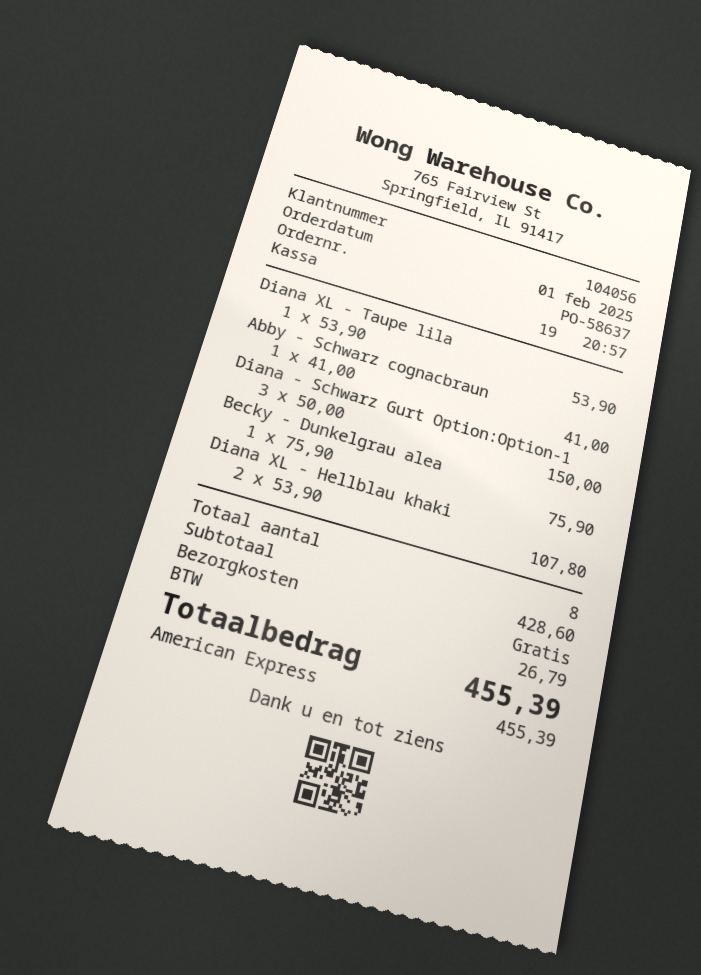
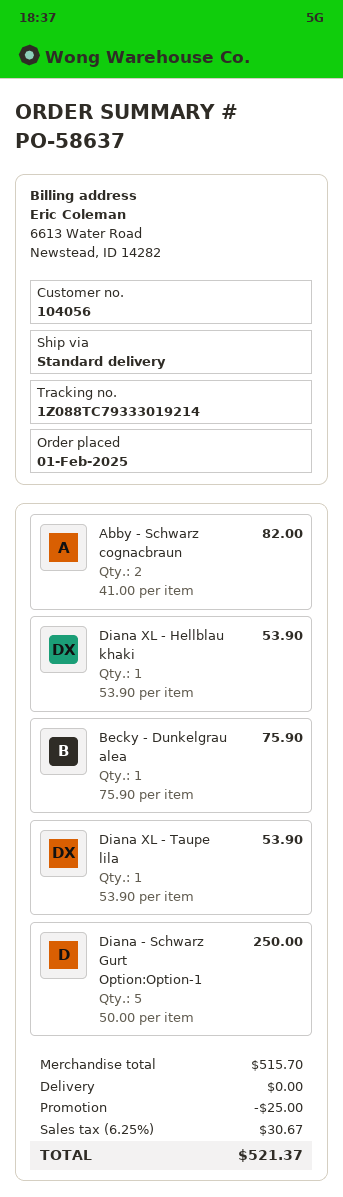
Abby - Schwarz cognacbraun: 1 x 41.00 = 41.00 -> 2 x 41.00 = 82.00
Diana - Schwarz Gurt Option:Option-1: 3 x 50.00 = 150.00 -> 5 x 50.00 = 250.00
Diana XL - Hellblau khaki: 2 x 53.90 = 107.80 -> 1 x 53.90 = 53.90
subtotal: 428.60 -> 515.70
discount: none -> 25.00
tax: 26.79 -> 30.67
total: 455.39 -> 521.37

